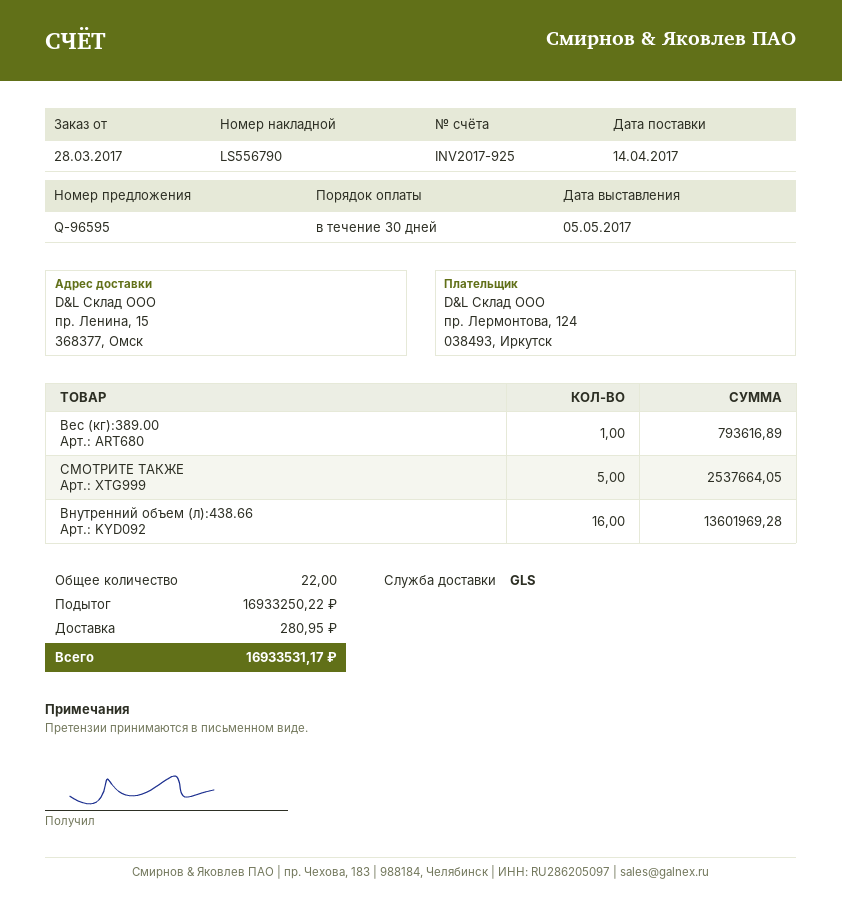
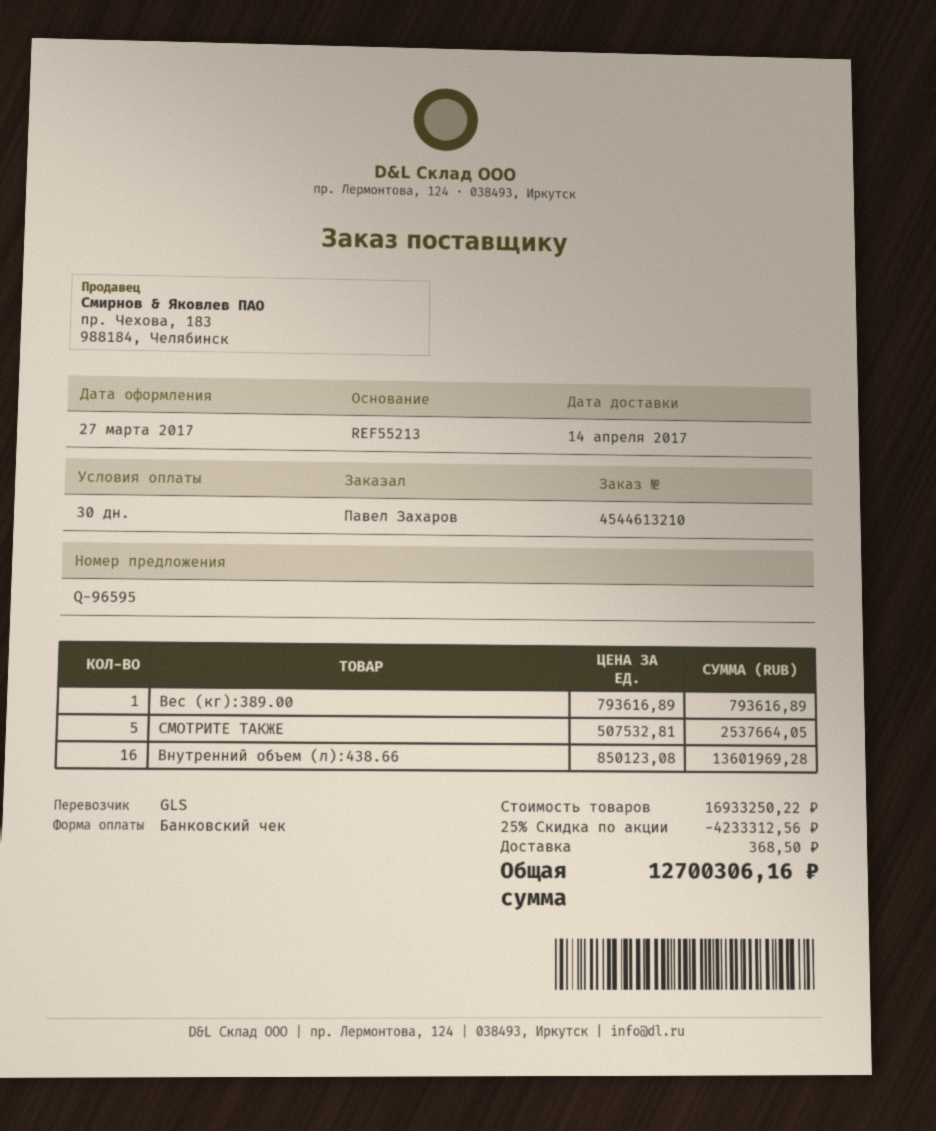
order date: 2017-03-28 -> 2017-03-27
discount: none -> 25% = 4233312.56
shipping: 280.95 -> 368.50
total: 16933531.17 -> 12700306.16

